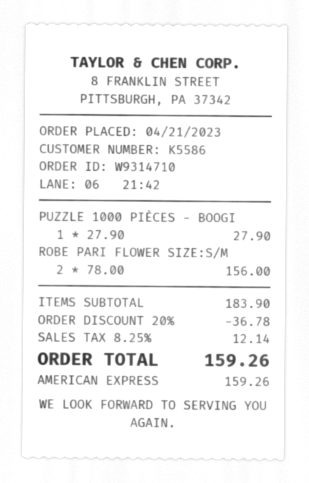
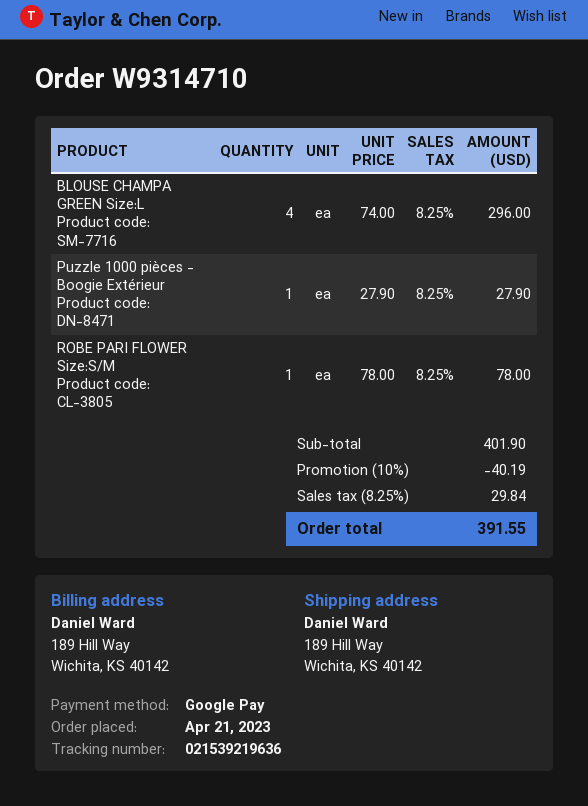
payment method: American Express -> Google Pay
ROBE PARI FLOWER SIZE:S/M: 2 x 78.00 = 156.00 -> 1 x 78.00 = 78.00
BLOUSE CHAMPA GREEN Size:L: none -> 4 x 74.00 = 296.00
subtotal: 183.90 -> 401.90
discount: 20% = 36.78 -> 10% = 40.19
tax: 8.25% = 12.14 -> 8.25% = 29.84
total: 159.26 -> 391.55

